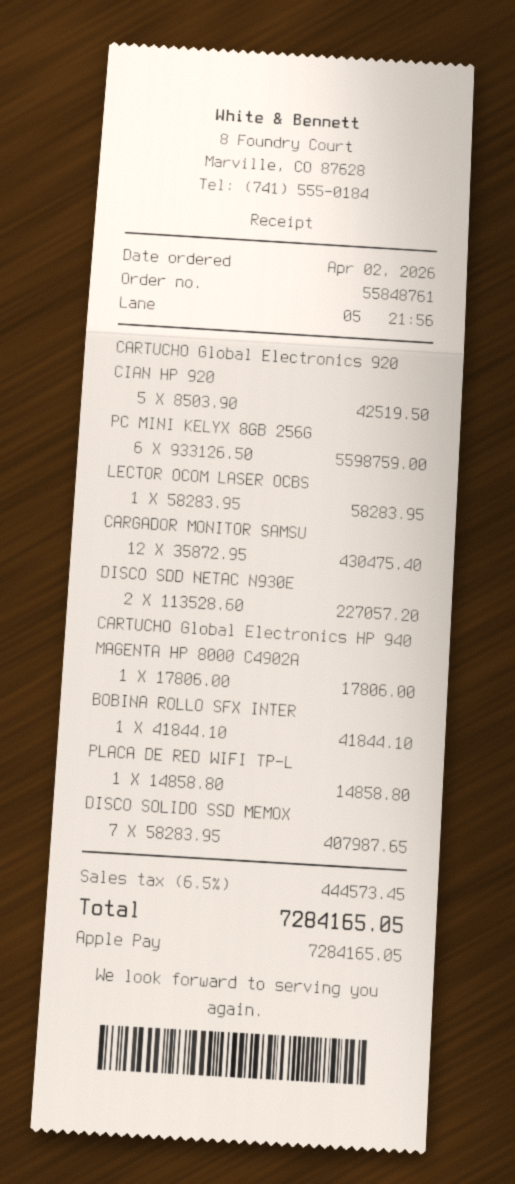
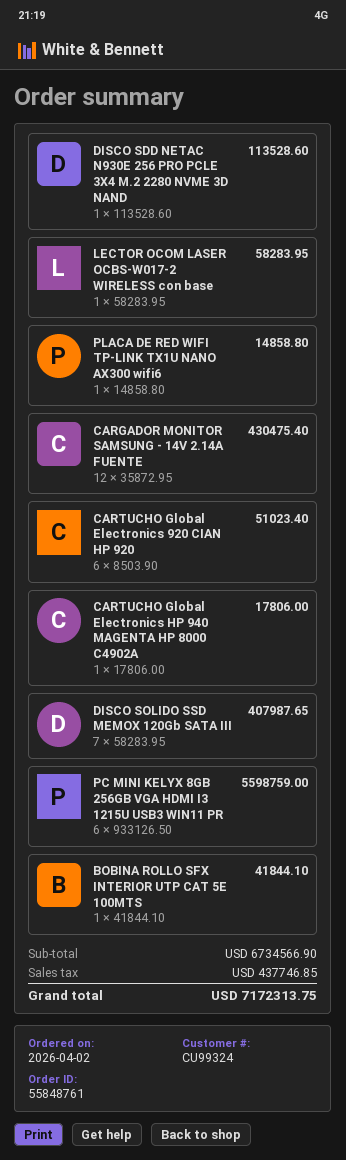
CARTUCHO Global Electronics 920 CIAN HP 920: 5 x 8503.90 = 42519.50 -> 6 x 8503.90 = 51023.40
DISCO SDD NETAC N930E: 2 x 113528.60 = 227057.20 -> 1 x 113528.60 = 113528.60
tax: 444573.45 -> 437746.85
total: 7284165.05 -> 7172313.75

